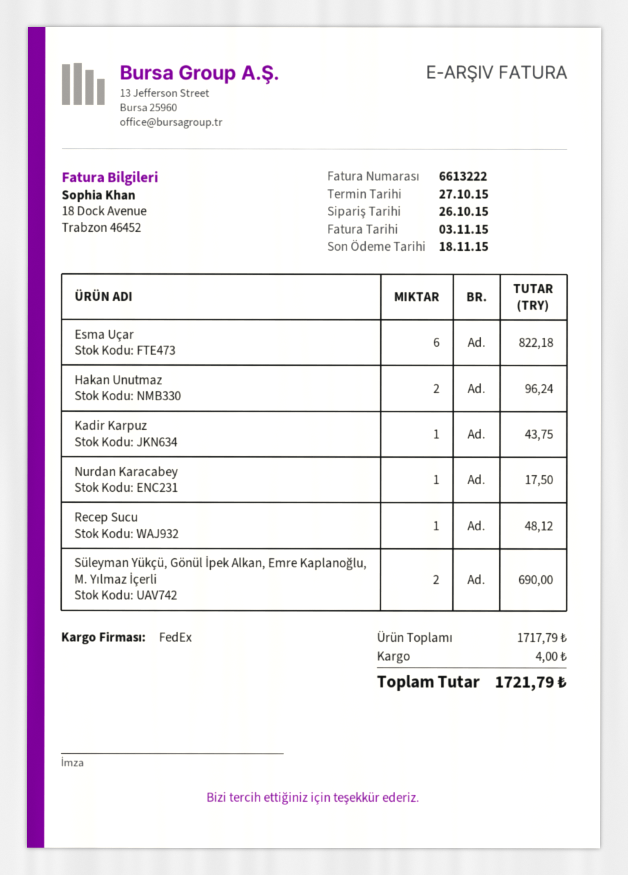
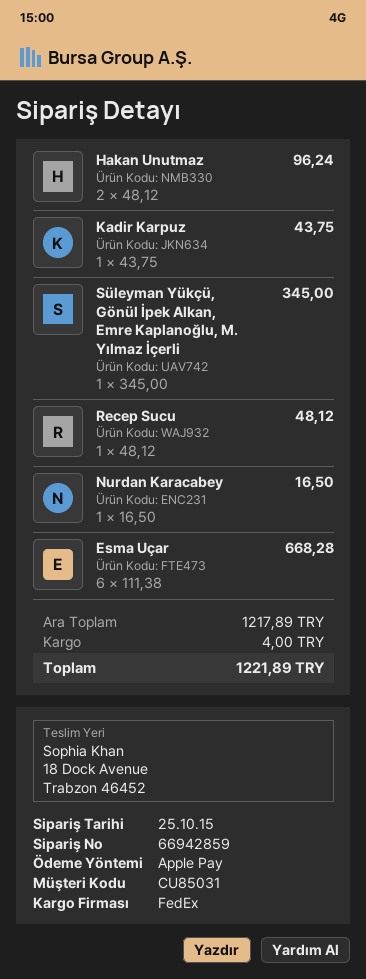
order date: 2015-10-26 -> 2015-10-25
Esma Uçar: 6 for 822.18 -> 6 for 668.28
Nurdan Karacabey: 1 for 17.50 -> 1 for 16.50
Süleyman Yükçü, Gönül İpek Alkan, Emre Kaplanoğlu, M. Yılmaz İçerli: 2 for 690.00 -> 1 for 345.00
subtotal: 1717.79 -> 1217.89
total: 1721.79 -> 1221.89

